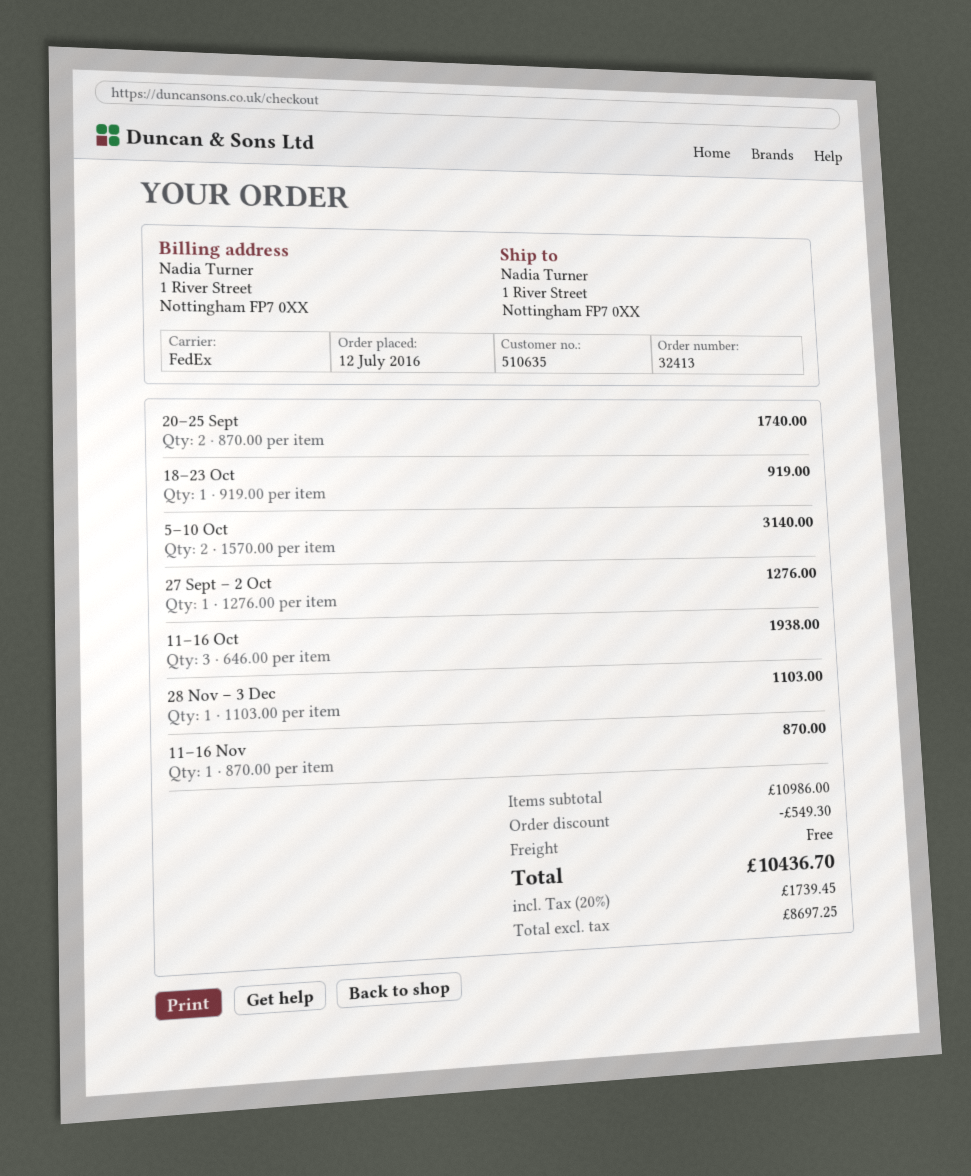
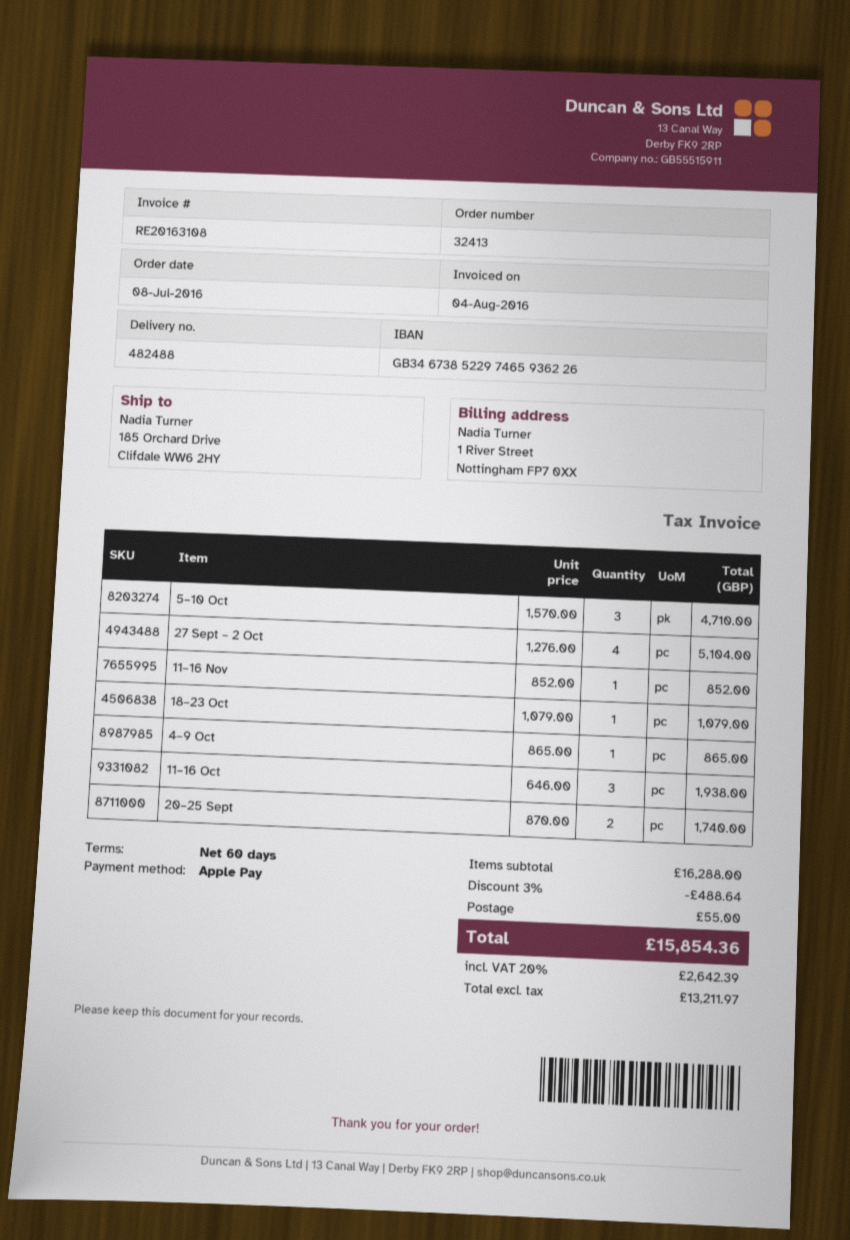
order date: 2016-07-12 -> 2016-07-08
ship to: 1 River Street, Nottingham FP7 0XX -> 185 Orchard Drive, Clifdale WW6 2HY
18–23 Oct: 1 x 919.00 = 919.00 -> 1 x 1079.00 = 1079.00
5–10 Oct: 2 x 1570.00 = 3140.00 -> 3 x 1570.00 = 4710.00
27 Sept – 2 Oct: 1 x 1276.00 = 1276.00 -> 4 x 1276.00 = 5104.00
28 Nov – 3 Dec: 1 x 1103.00 = 1103.00 -> none
11–16 Nov: 1 x 870.00 = 870.00 -> 1 x 852.00 = 852.00
4–9 Oct: none -> 1 x 865.00 = 865.00
subtotal: 10986.00 -> 16288.00
discount: 549.30 -> 488.64
shipping: 0.00 -> 55.00
net: 8697.25 -> 13211.97
tax: 20% = 1739.45 -> 20% = 2642.39
total: 10436.70 -> 15854.36

